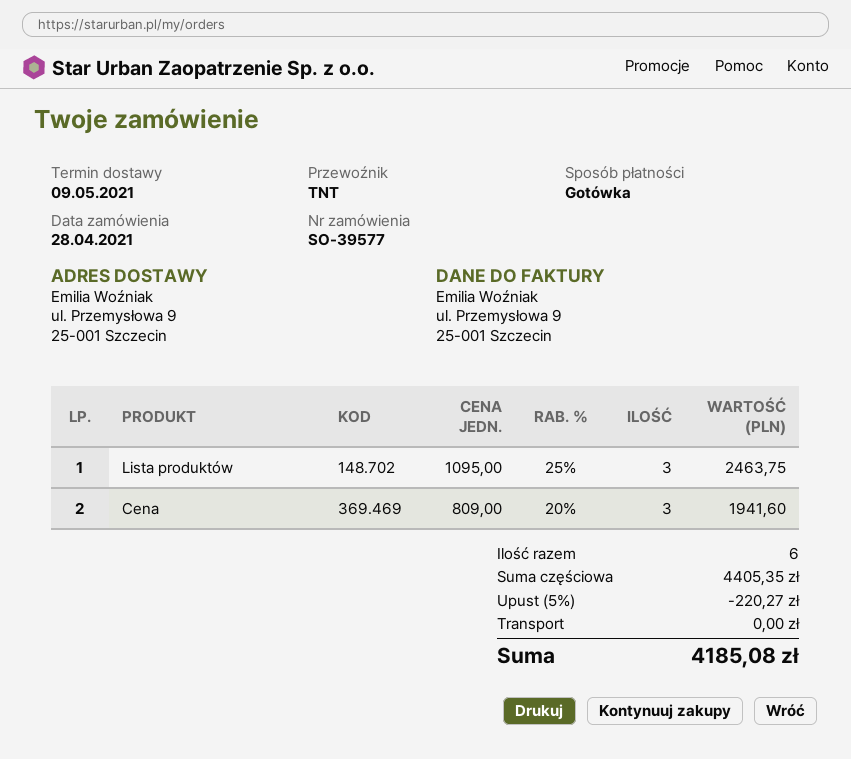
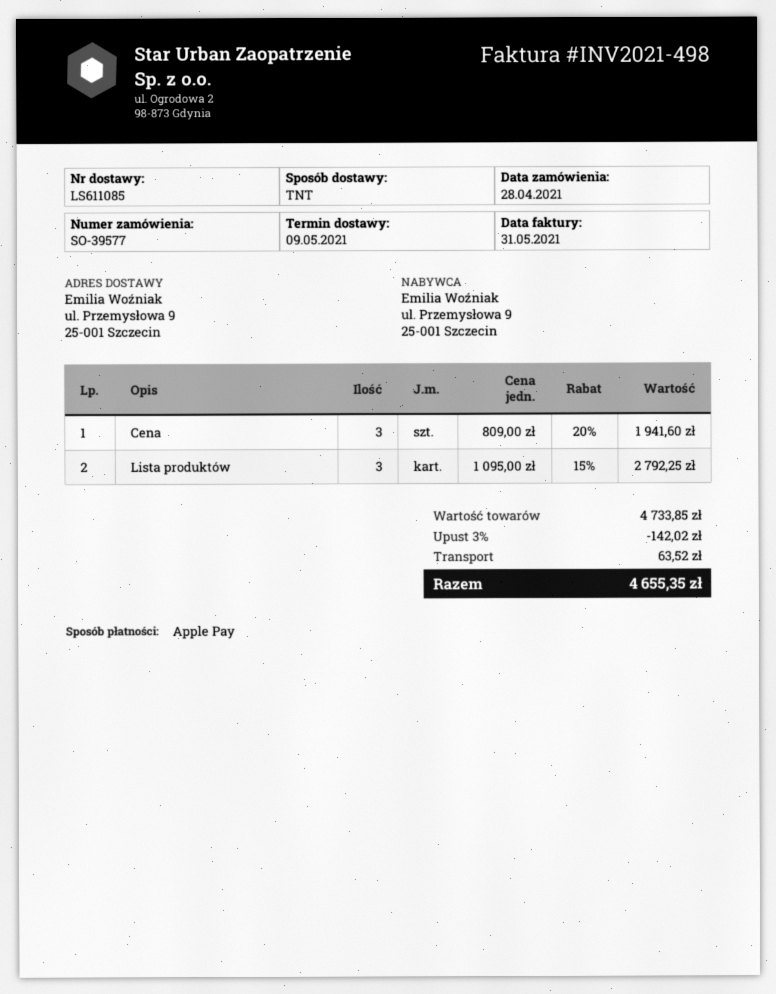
payment method: cash -> Apple Pay
Lista produktów: 3 x 1095.00 - 25% = 2463.75 -> 3 x 1095.00 - 15% = 2792.25
subtotal: 4405.35 -> 4733.85
discount: 5% = 220.27 -> 3% = 142.02
shipping: 0.00 -> 63.52
total: 4185.08 -> 4655.35

